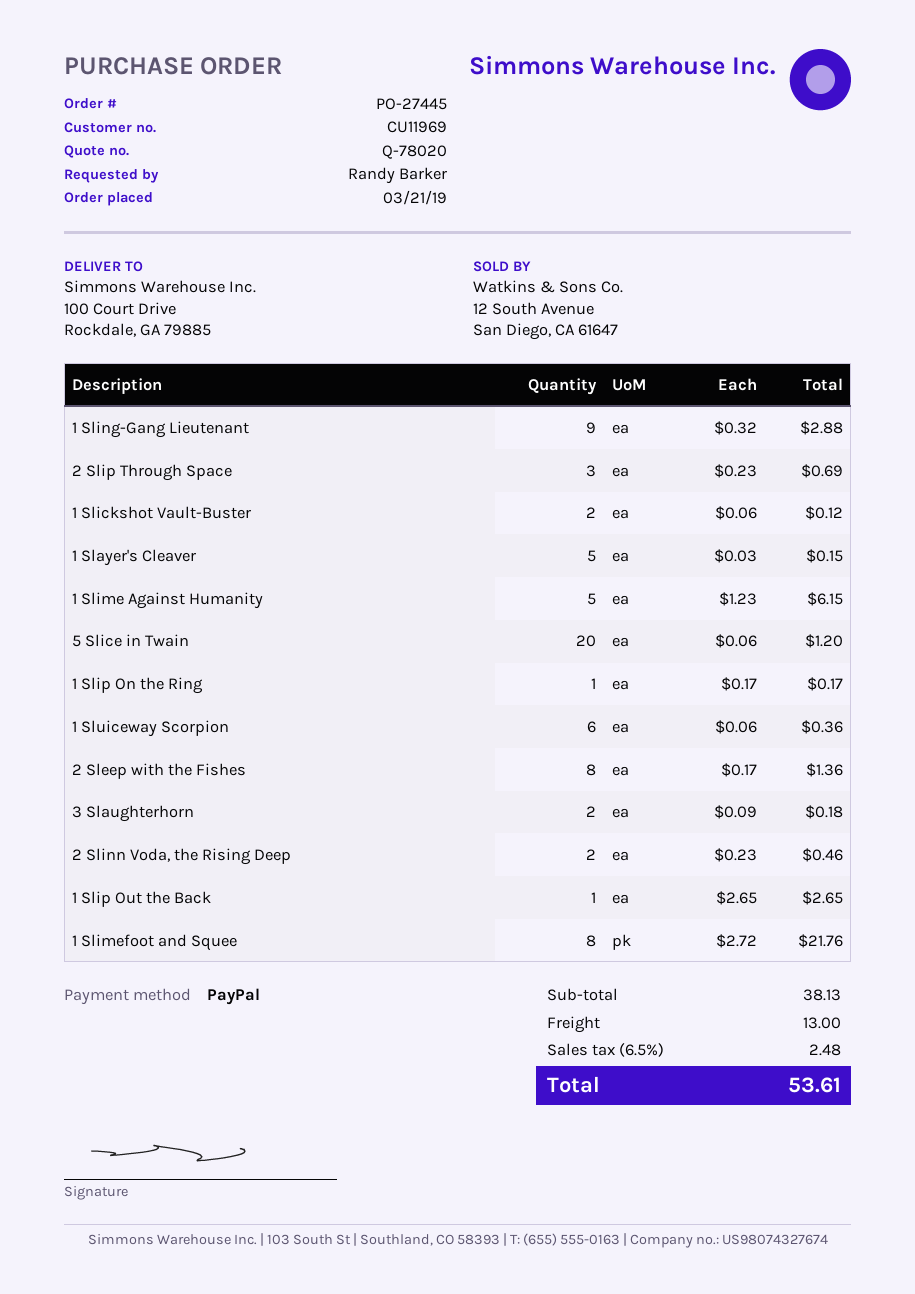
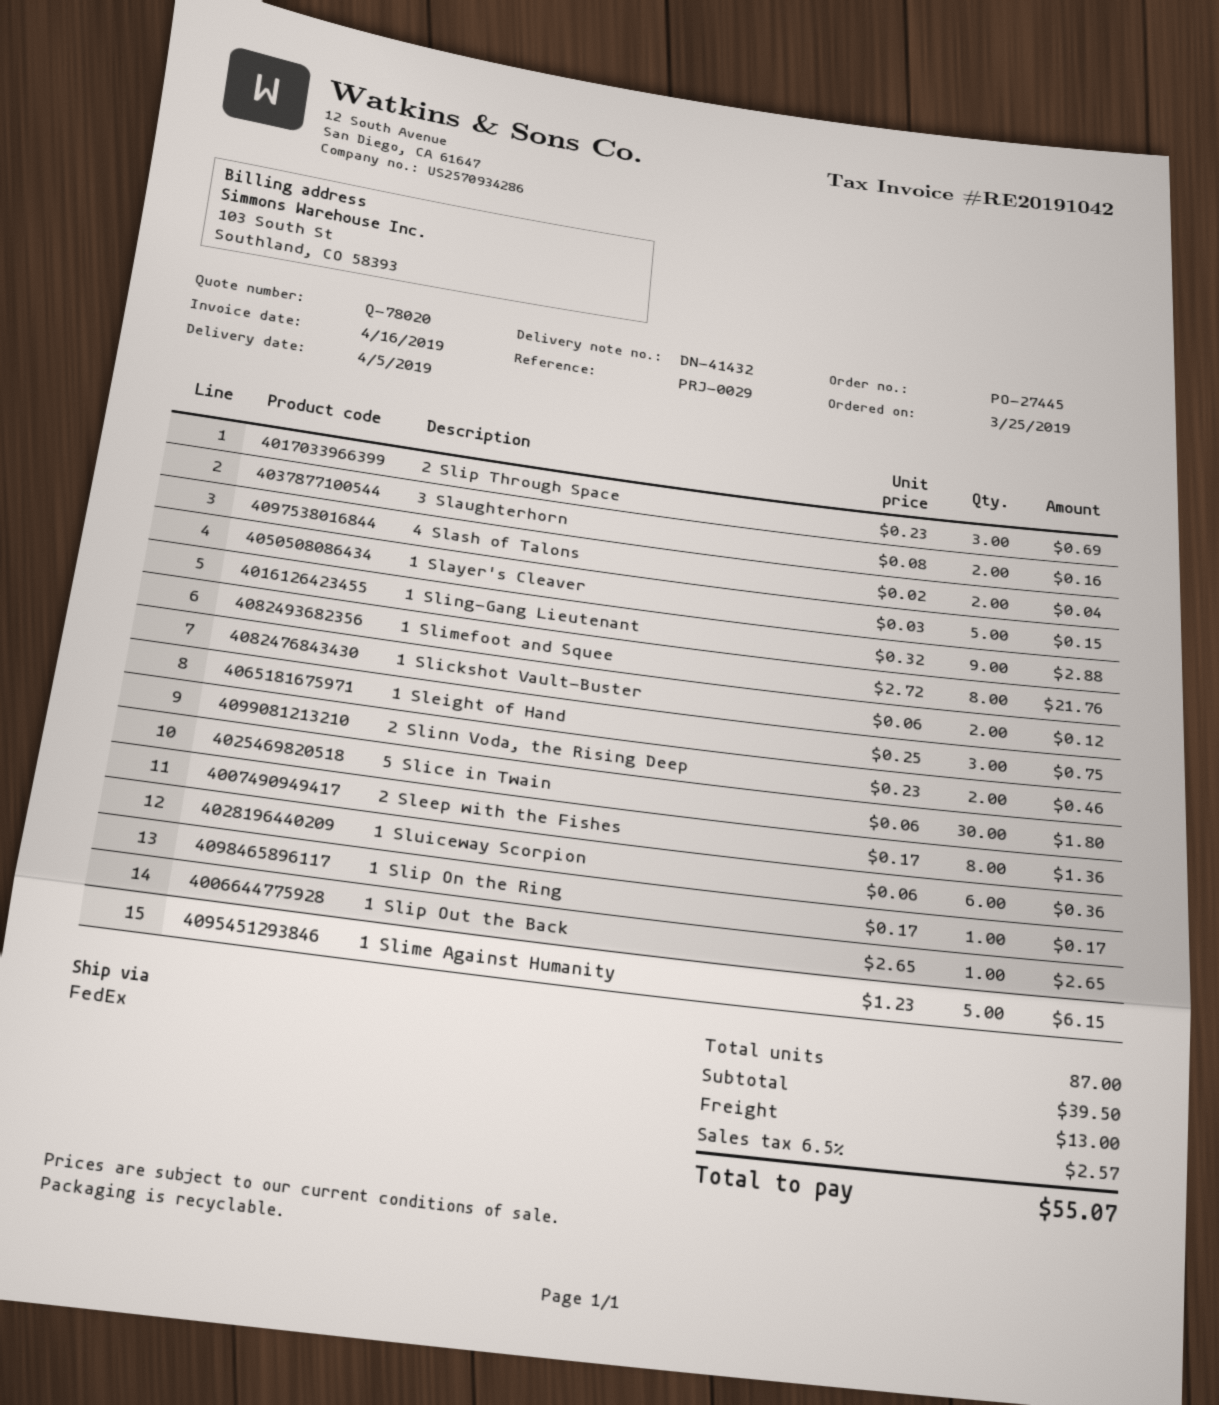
order date: 2019-03-21 -> 2019-03-25
5 Slice in Twain: 20 x 0.06 = 1.20 -> 30 x 0.06 = 1.80
3 Slaughterhorn: 2 x 0.09 = 0.18 -> 2 x 0.08 = 0.16
4 Slash of Talons: none -> 2 x 0.02 = 0.04
1 Sleight of Hand: none -> 3 x 0.25 = 0.75
subtotal: 38.13 -> 39.50
tax: 6.5% = 2.48 -> 6.5% = 2.57
total: 53.61 -> 55.07

